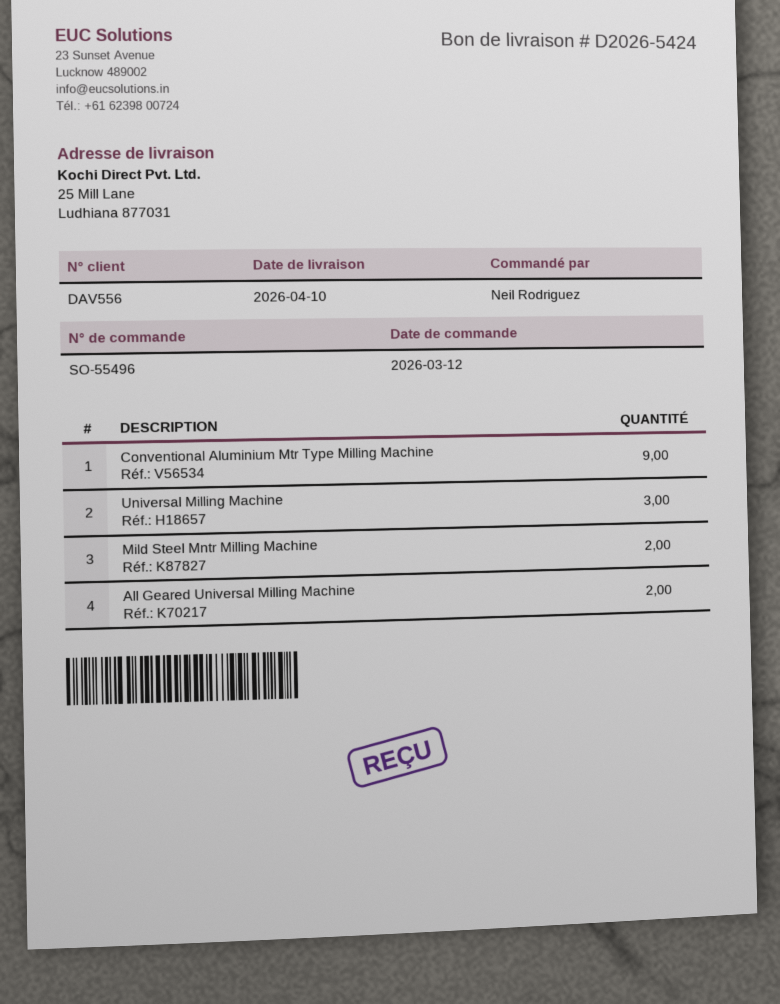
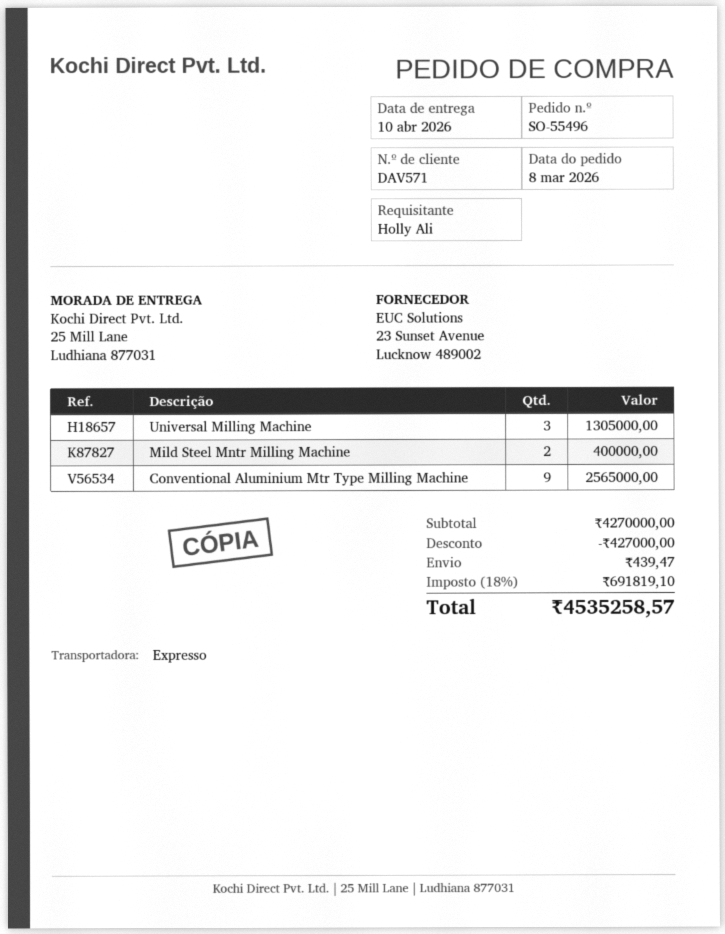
order date: 2026-03-12 -> 2026-03-08
customer number: DAV556 -> DAV571
ordered by: Neil Rodriguez -> Holly Ali
All Geared Universal Milling Machine: 2 -> none

